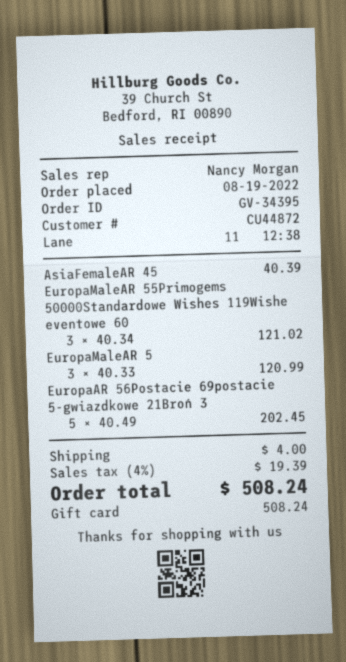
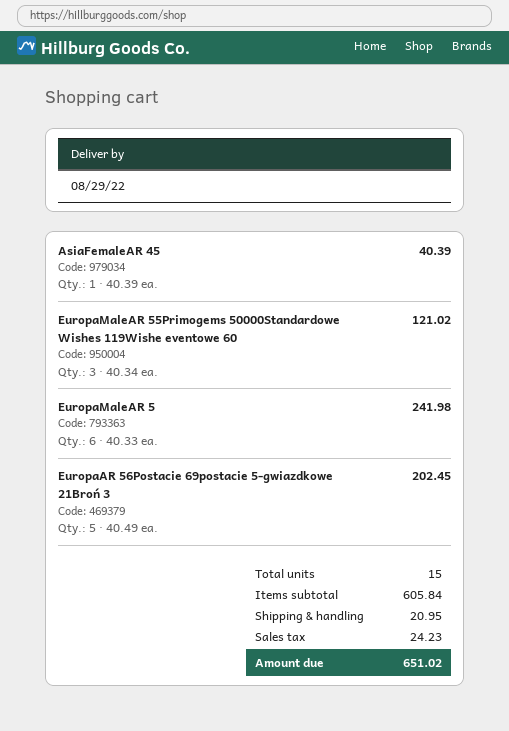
EuropaMaleAR 5: 3 x 40.33 = 120.99 -> 6 x 40.33 = 241.98
shipping: 4.00 -> 20.95
tax: 19.39 -> 24.23
total: 508.24 -> 651.02

